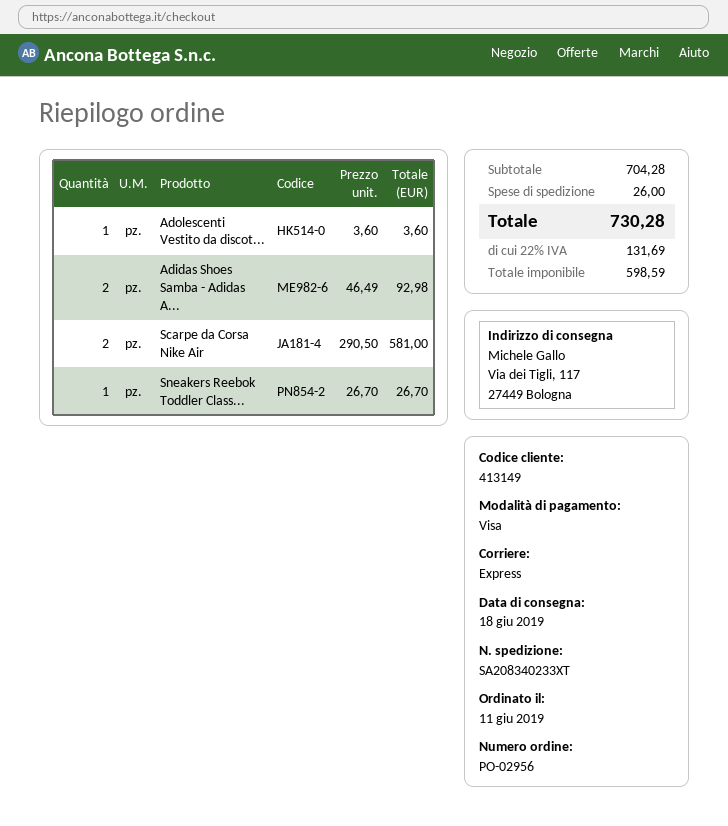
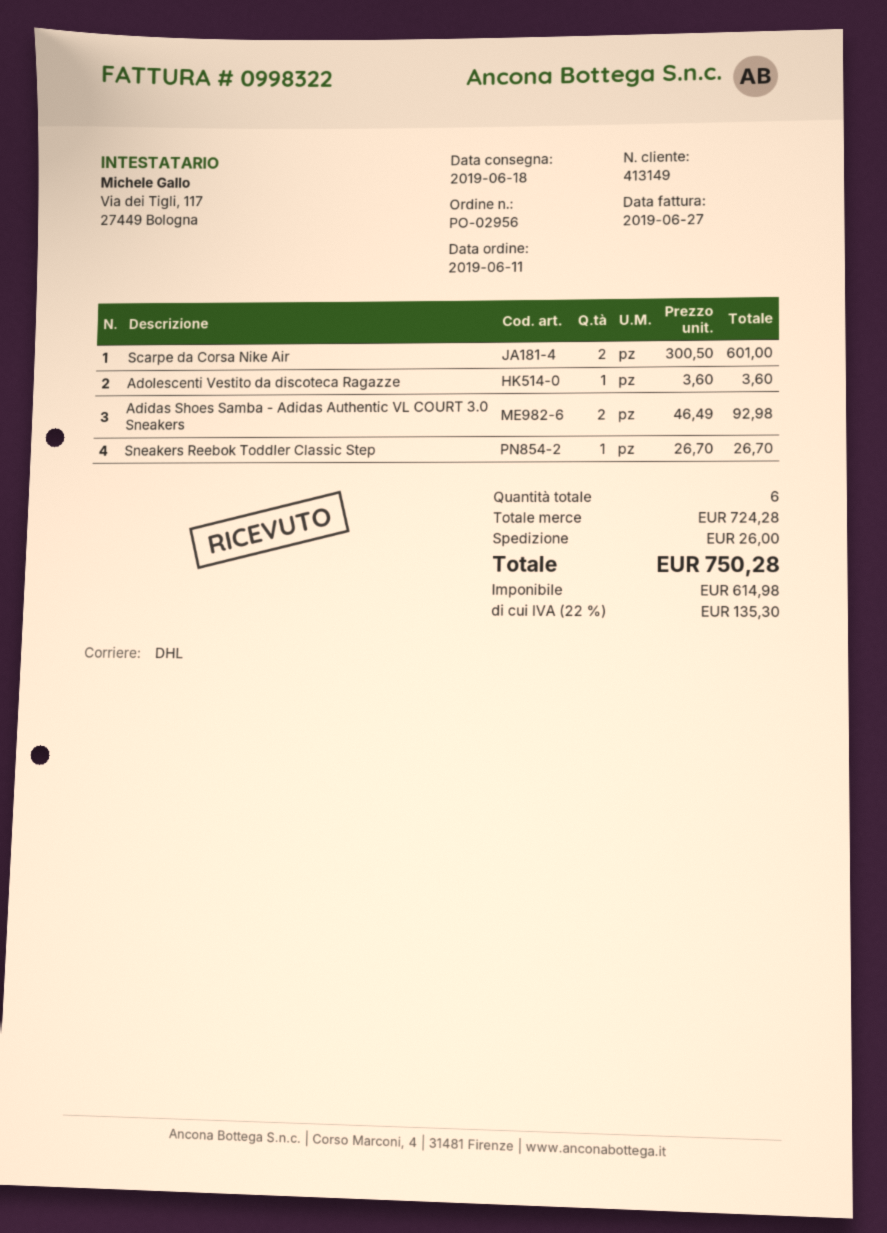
shipping method: express -> DHL
Scarpe da Corsa Nike Air: 2 x 290.50 = 581.00 -> 2 x 300.50 = 601.00
subtotal: 704.28 -> 724.28
net: 598.59 -> 614.98
tax: 22% = 131.69 -> 22% = 135.30
total: 730.28 -> 750.28

